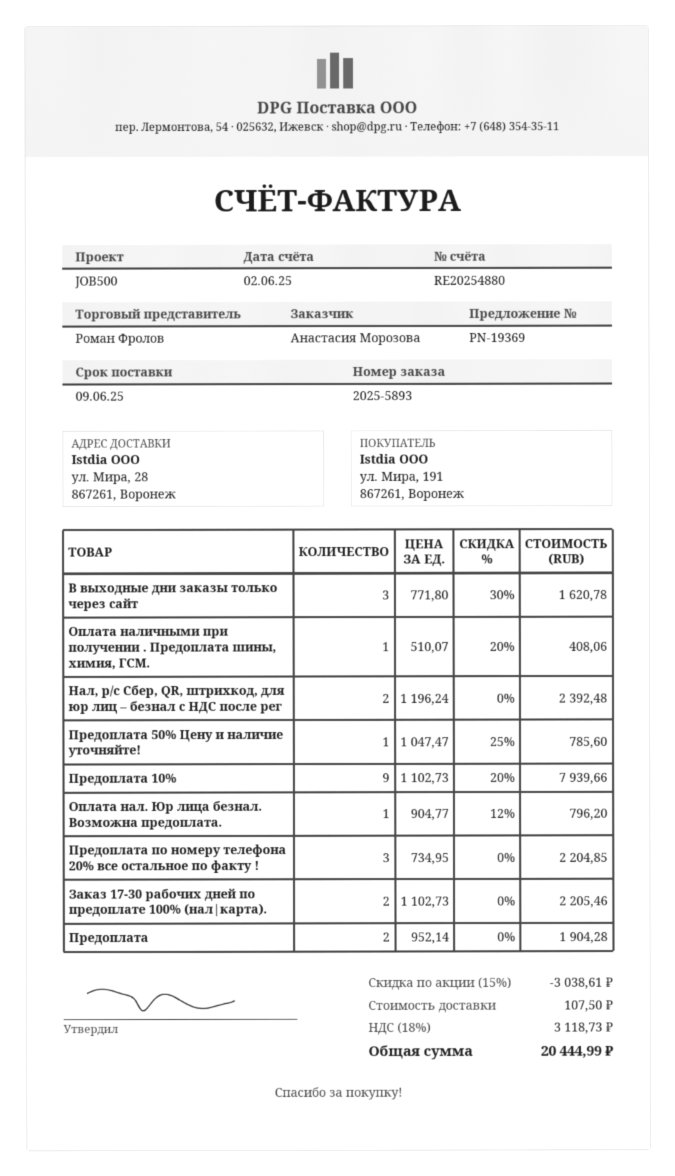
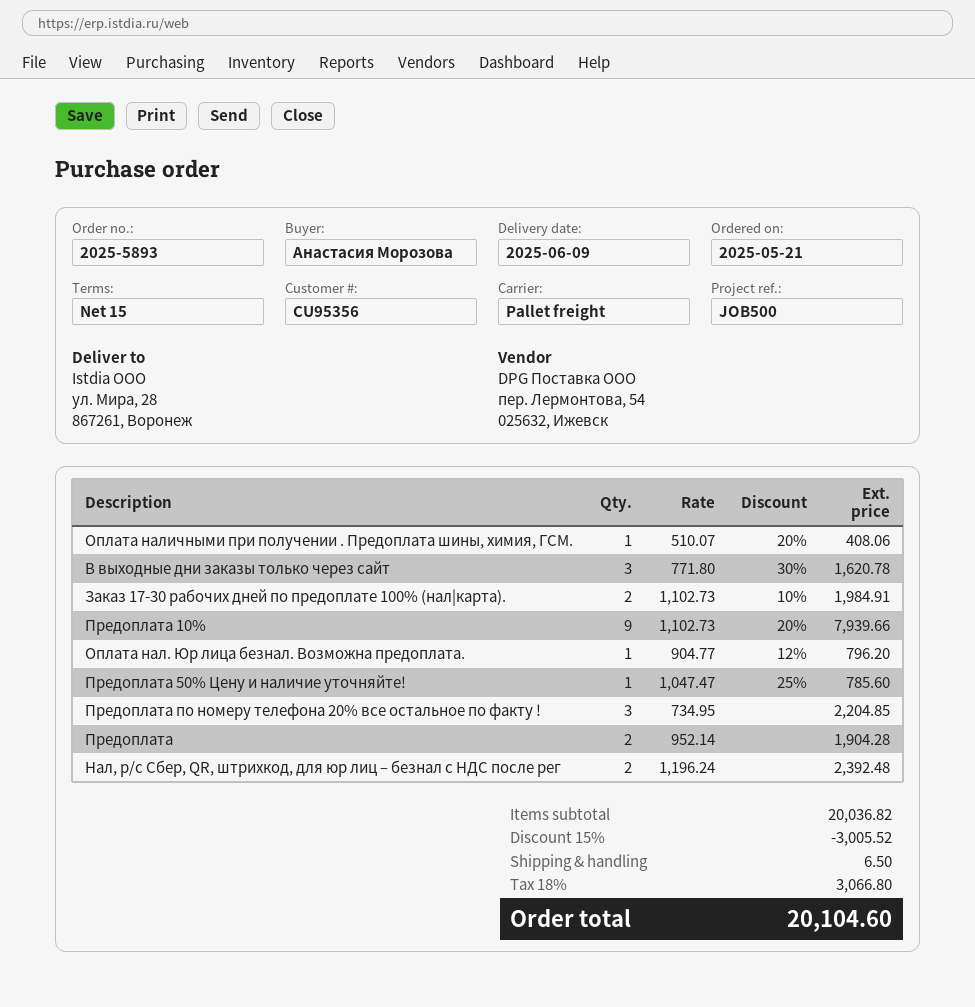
Заказ 17-30 рабочих дней по предоплате 100% (нал|карта).: 2 x 1102.73 = 2205.46 -> 2 x 1102.73 - 10% = 1984.91
discount: 15% = 3038.61 -> 15% = 3005.52
shipping: 107.50 -> 6.50
tax: 18% = 3118.73 -> 18% = 3066.80
total: 20444.99 -> 20104.60

